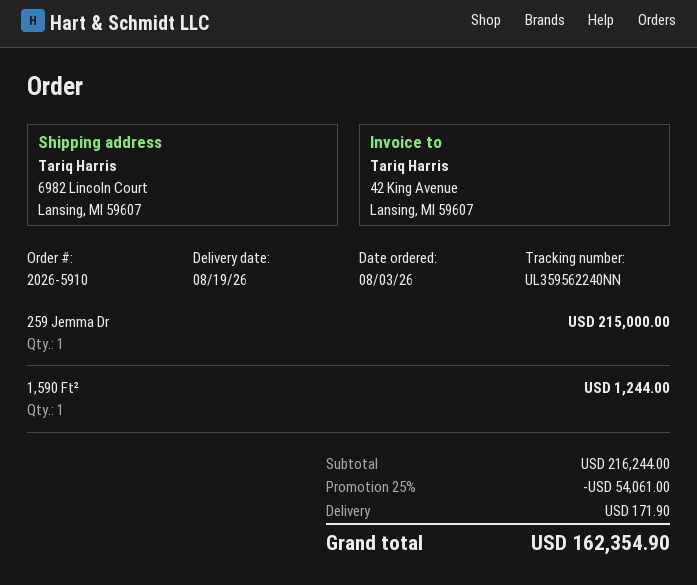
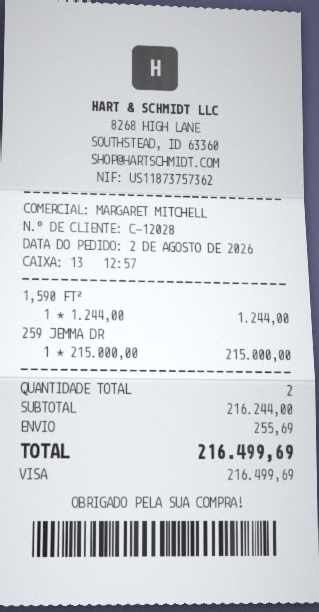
order date: 2026-08-03 -> 2026-08-02
discount: 25% = 54061.00 -> none
shipping: 171.90 -> 255.69
total: 162354.90 -> 216499.69

